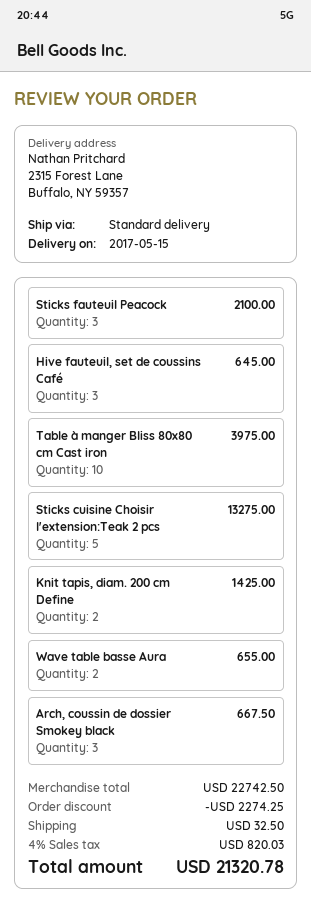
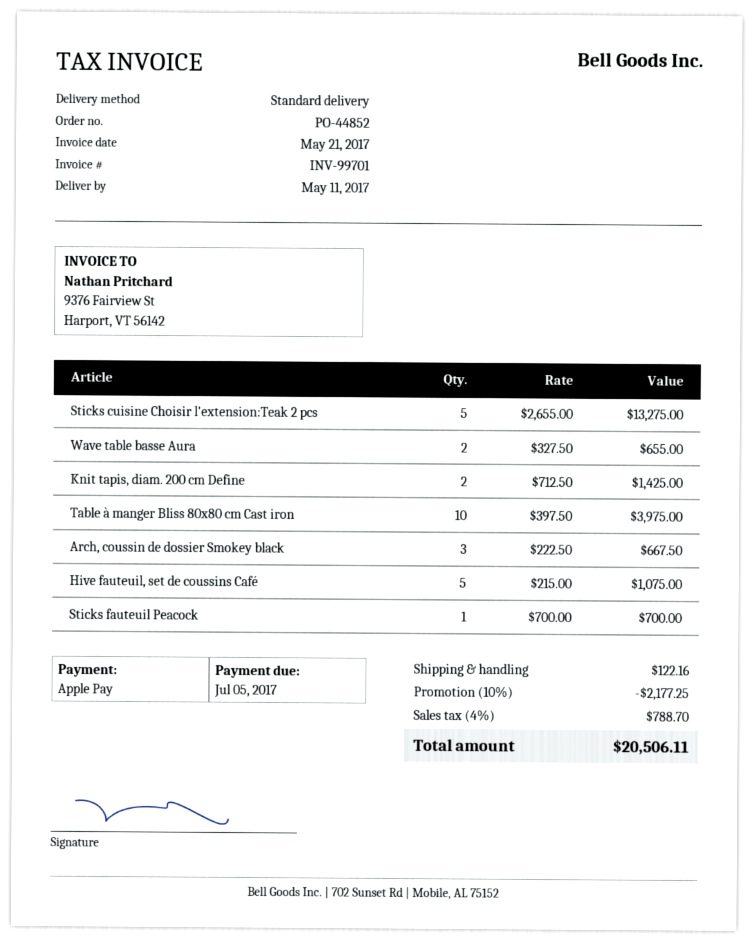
delivery date: 2017-05-15 -> 2017-05-11
Sticks fauteuil Peacock: 3 for 2100.00 -> 1 for 700.00
Hive fauteuil, set de coussins Café: 3 for 645.00 -> 5 for 1075.00
discount: 2274.25 -> 2177.25
shipping: 32.50 -> 122.16
tax: 4% = 820.03 -> 4% = 788.70
total: 21320.78 -> 20506.11

